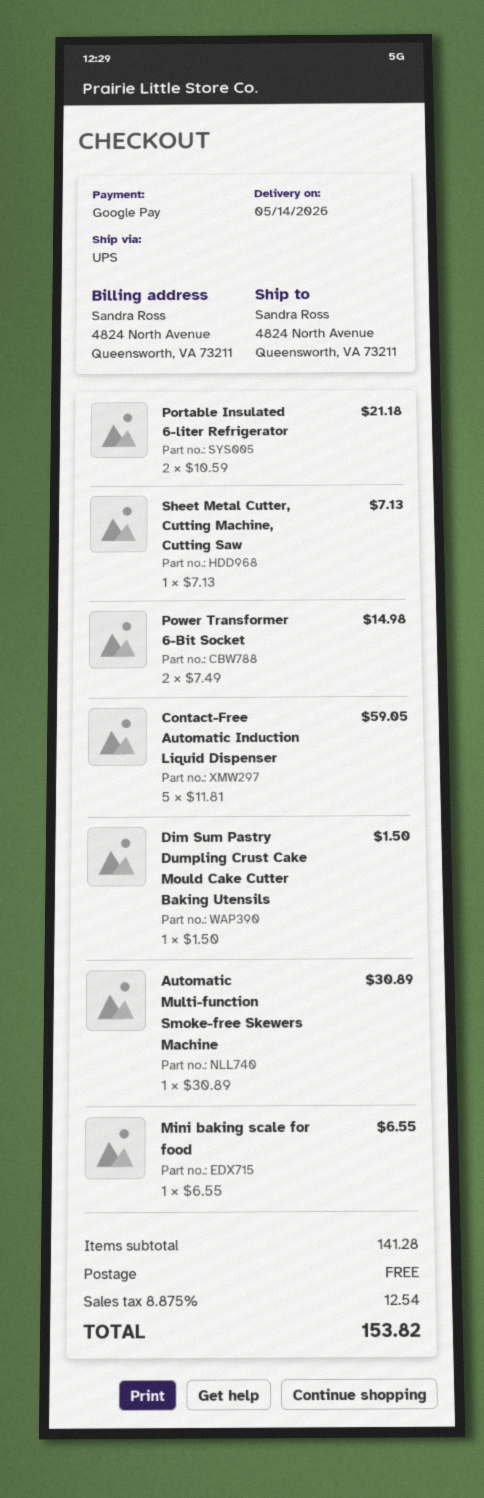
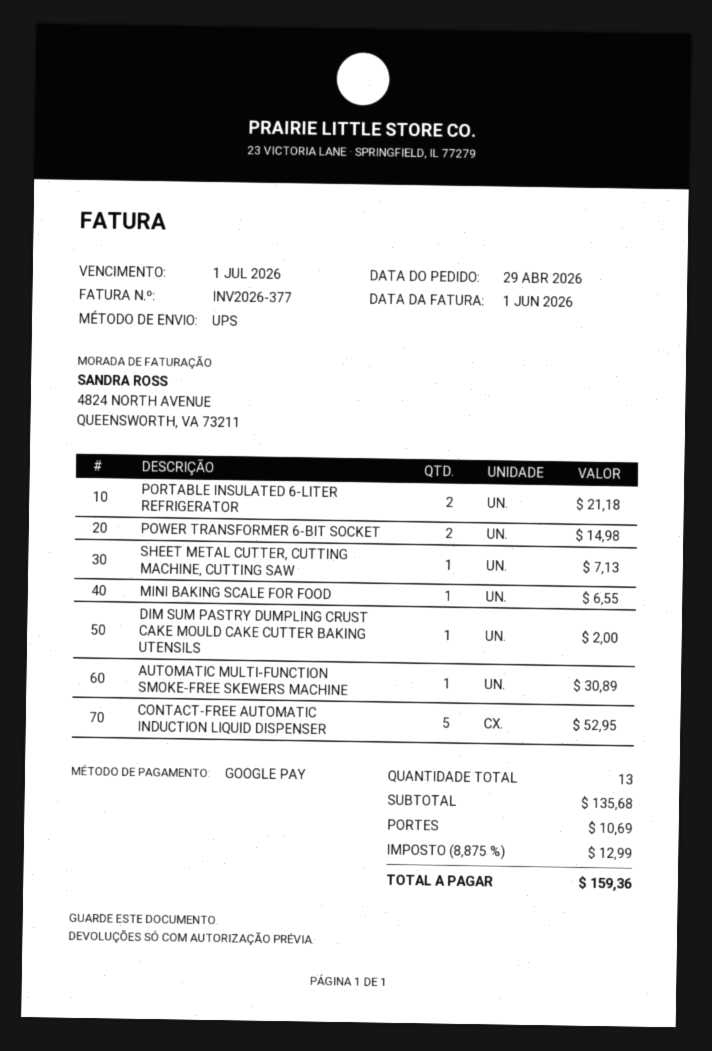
Contact-Free Automatic Induction Liquid Dispenser: 5 for 59.05 -> 5 for 52.95
Dim Sum Pastry Dumpling Crust Cake Mould Cake Cutter Baking Utensils: 1 for 1.50 -> 1 for 2.00
subtotal: 141.28 -> 135.68
shipping: 0.00 -> 10.69
tax: 8.875% = 12.54 -> 8.875% = 12.99
total: 153.82 -> 159.36

